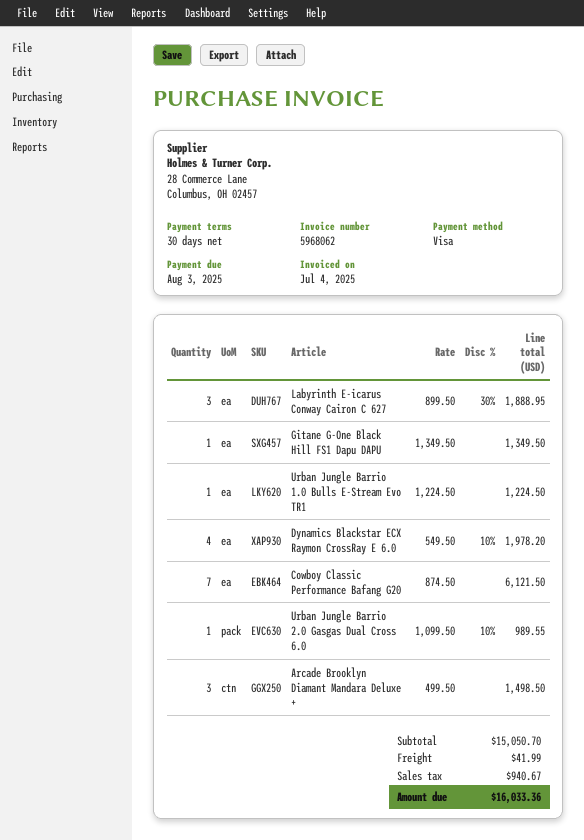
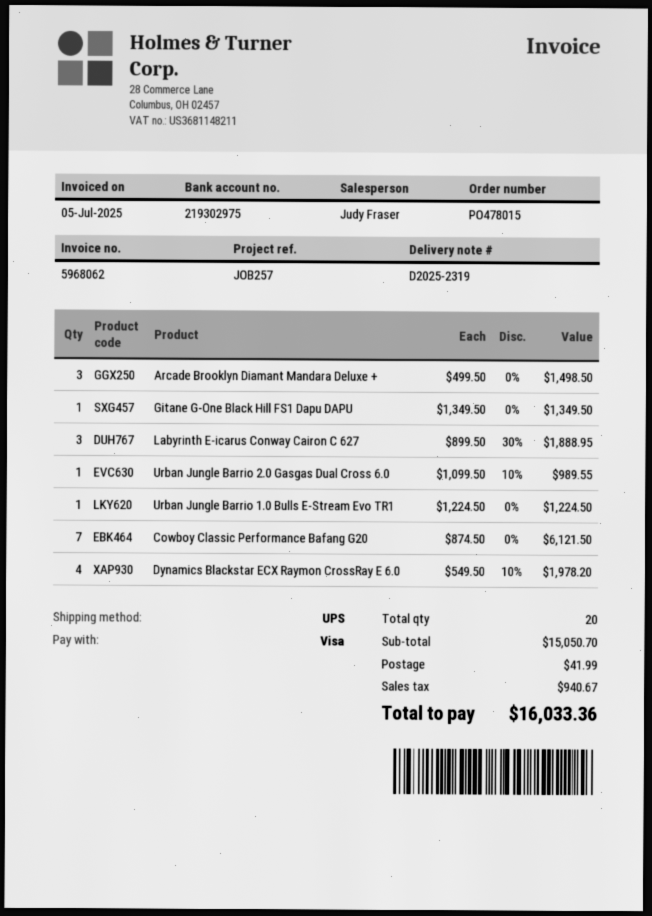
invoice date: 2025-07-04 -> 2025-07-05

